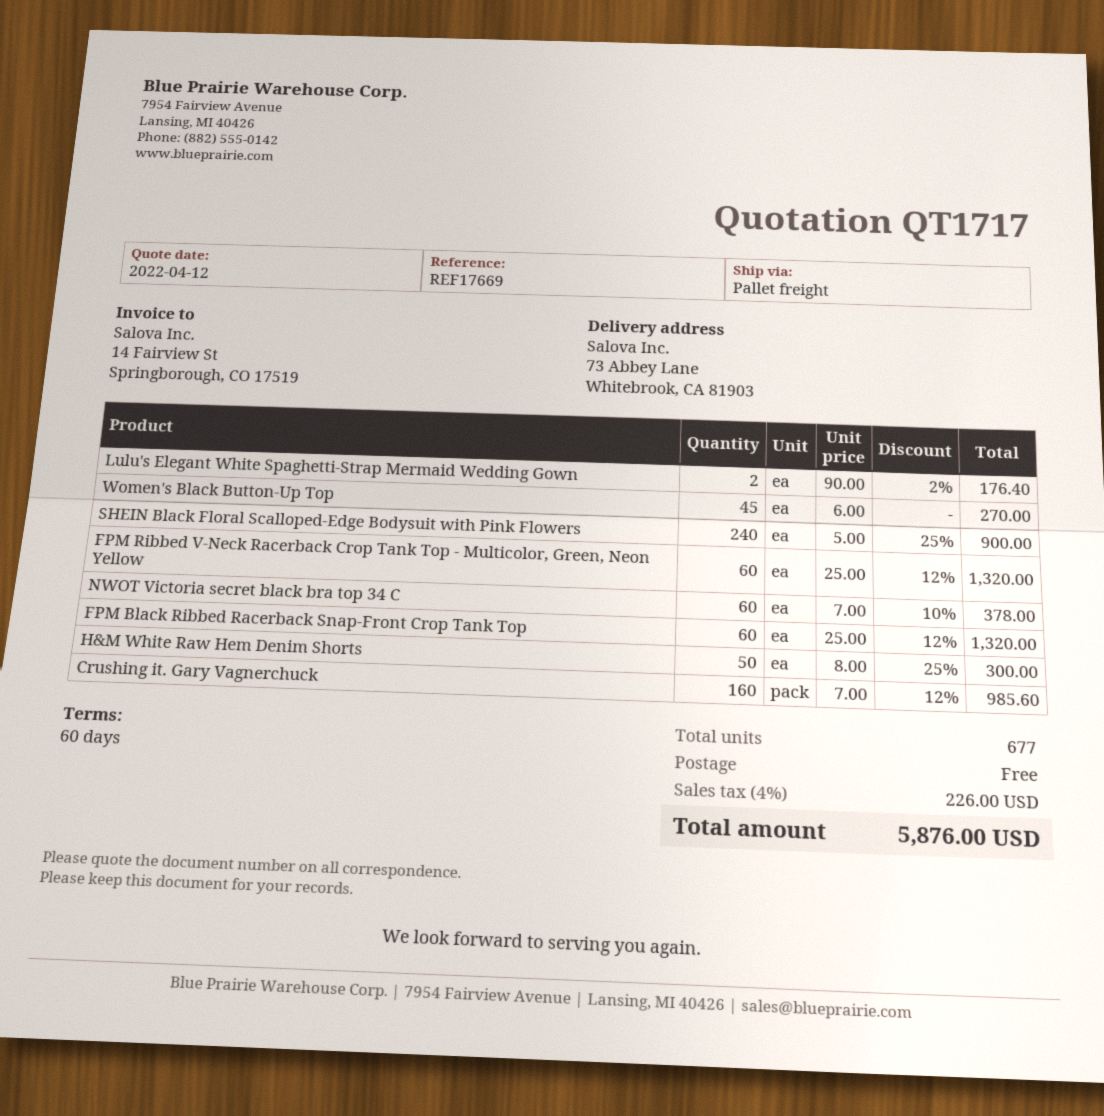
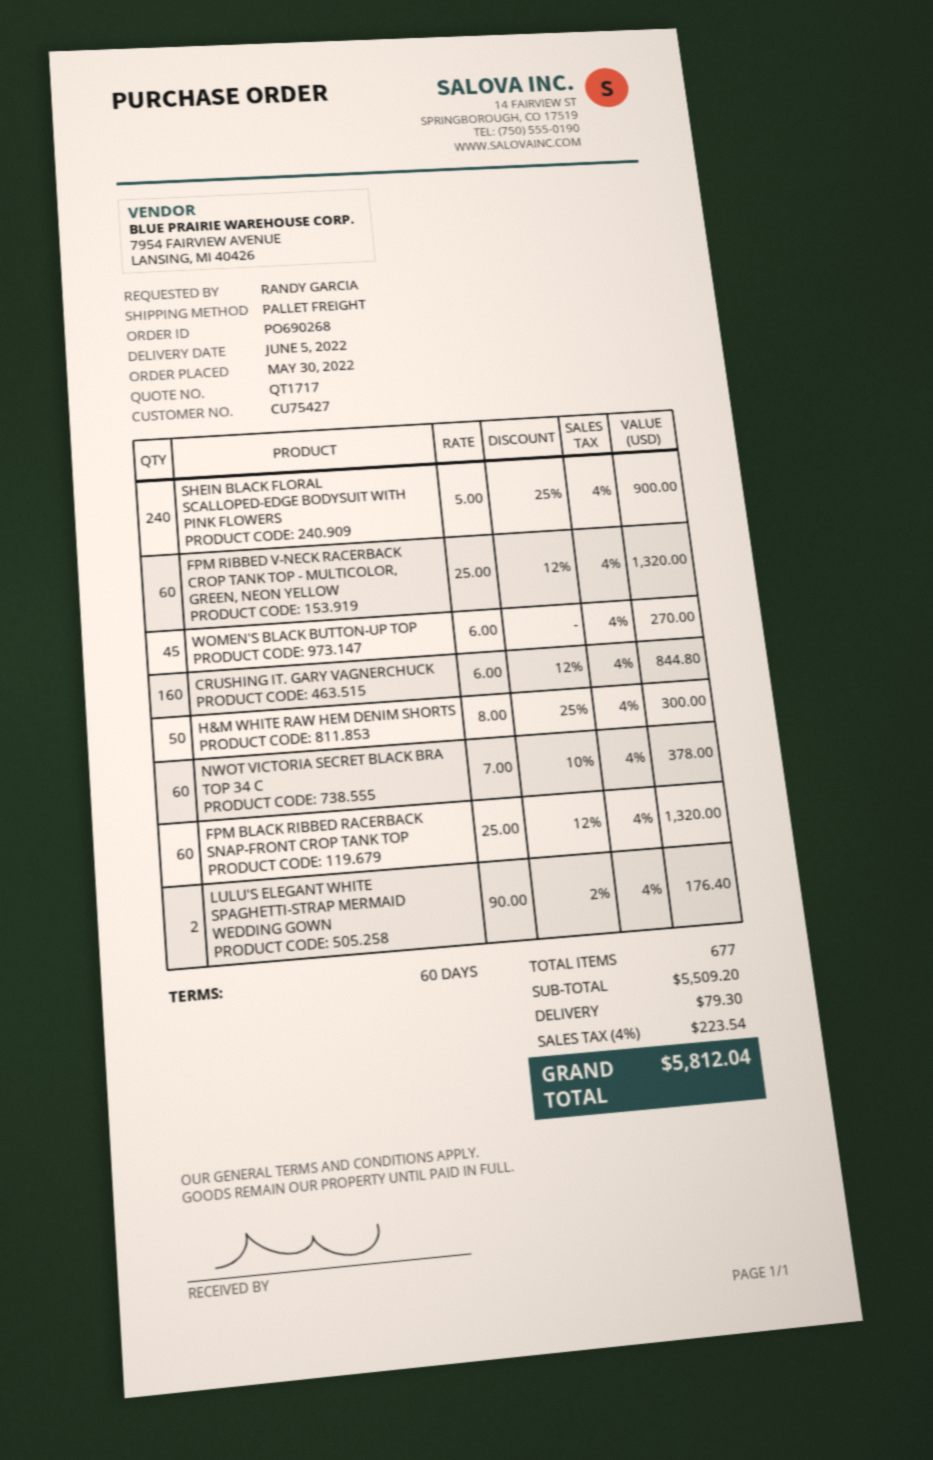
Crushing it. Gary Vagnerchuck: 160 x 7.00 - 12% = 985.60 -> 160 x 6.00 - 12% = 844.80
shipping: 0.00 -> 79.30
tax: 4% = 226.00 -> 4% = 223.54
total: 5876.00 -> 5812.04

